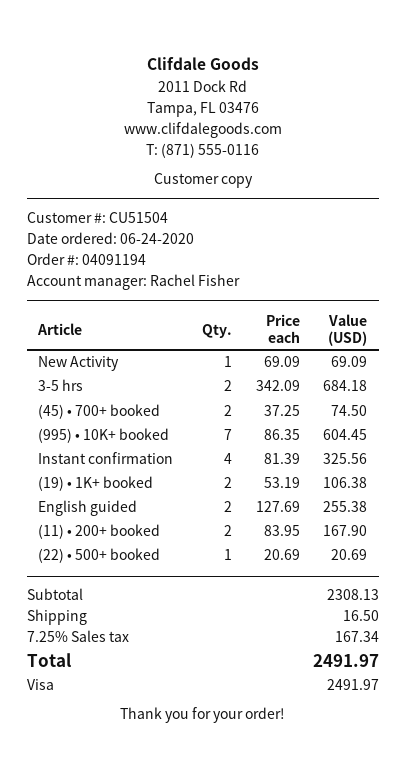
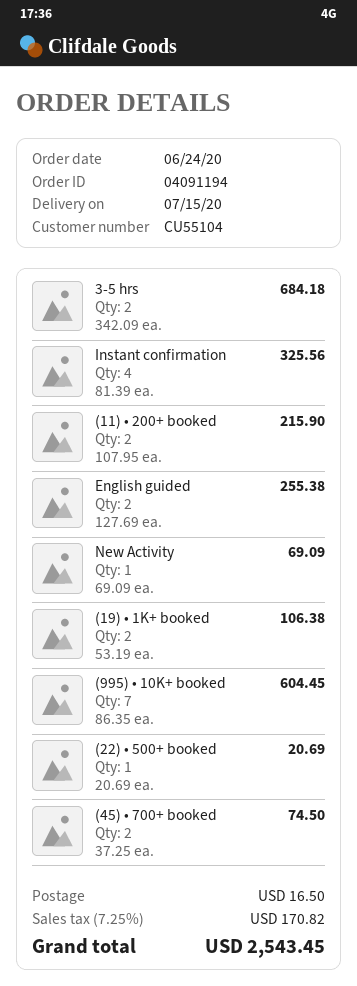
customer number: CU51504 -> CU55104
(11) • 200+ booked: 2 x 83.95 = 167.90 -> 2 x 107.95 = 215.90
tax: 7.25% = 167.34 -> 7.25% = 170.82
total: 2491.97 -> 2543.45

